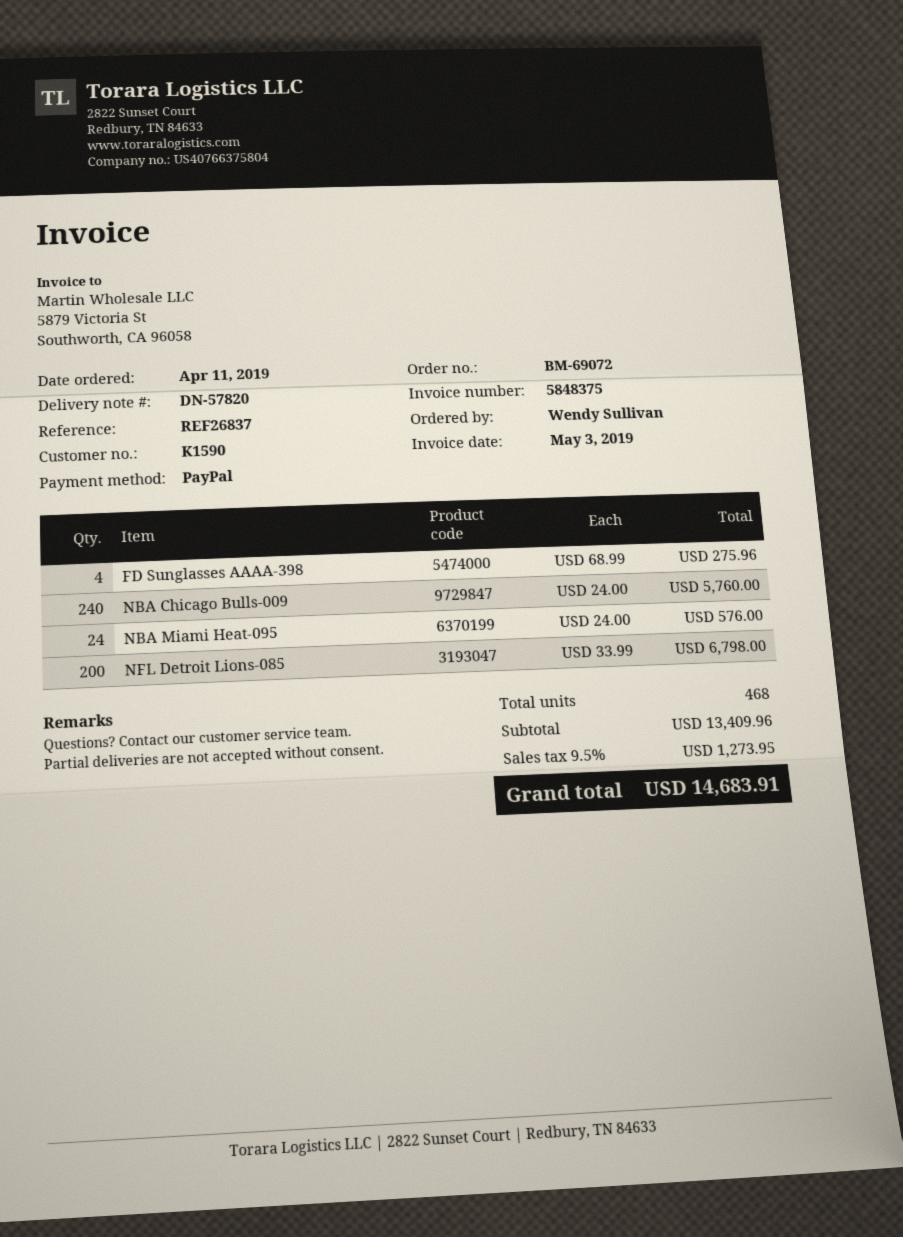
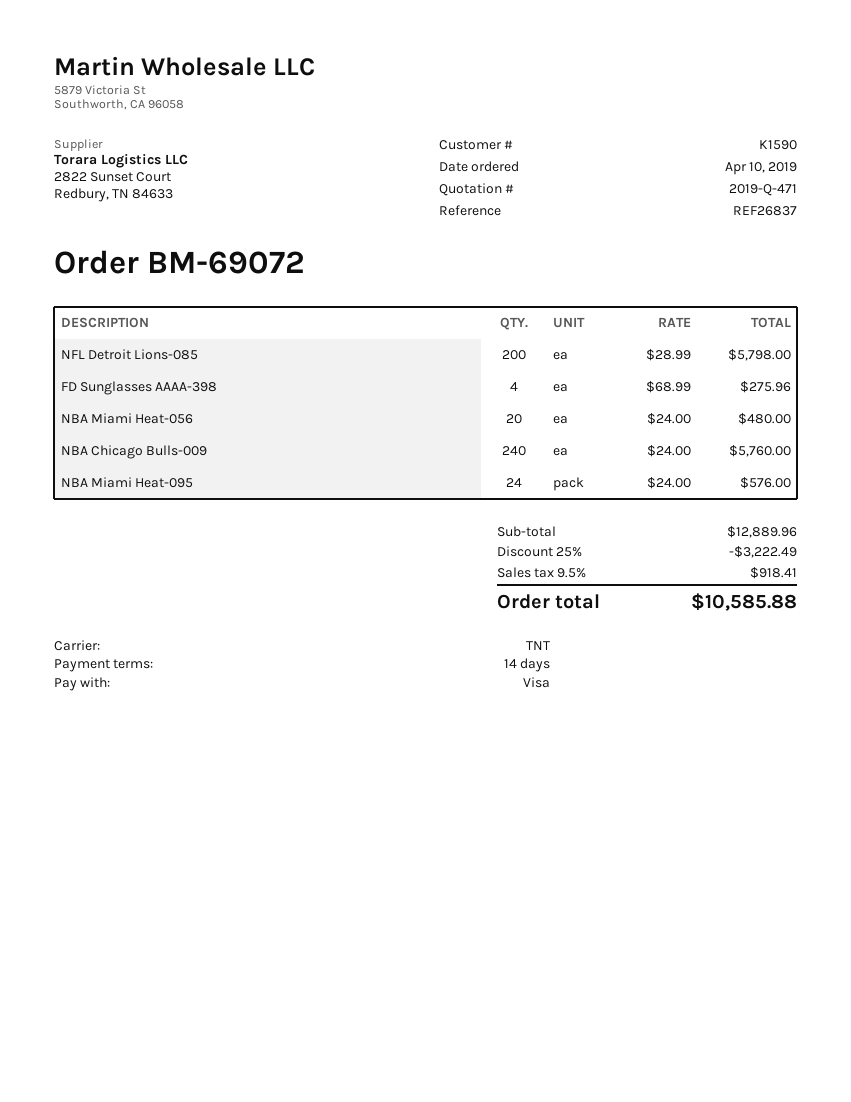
order date: 2019-04-11 -> 2019-04-10
payment method: PayPal -> Visa
NFL Detroit Lions-085: 200 x 33.99 = 6798.00 -> 200 x 28.99 = 5798.00
NBA Miami Heat-056: none -> 20 x 24.00 = 480.00
subtotal: 13409.96 -> 12889.96
discount: none -> 25% = 3222.49
tax: 9.5% = 1273.95 -> 9.5% = 918.41
total: 14683.91 -> 10585.88

